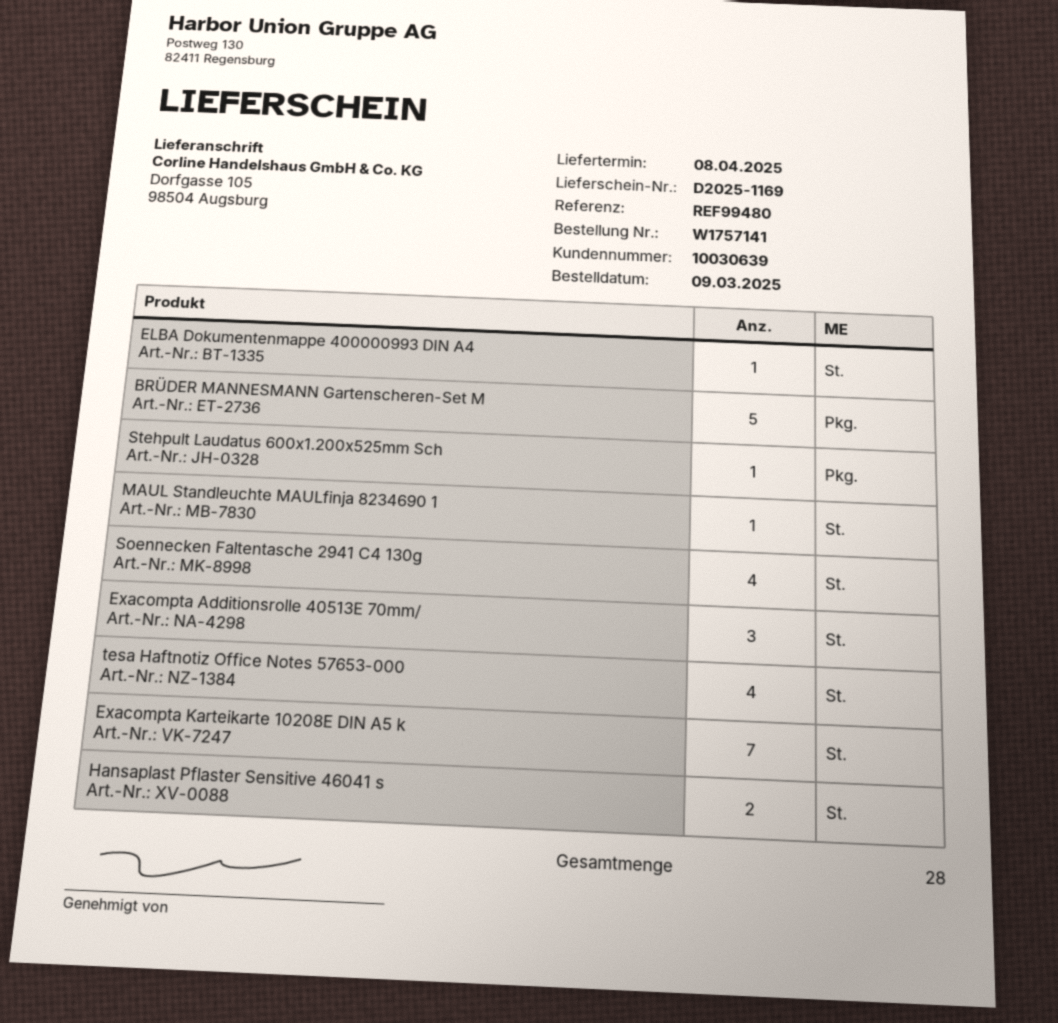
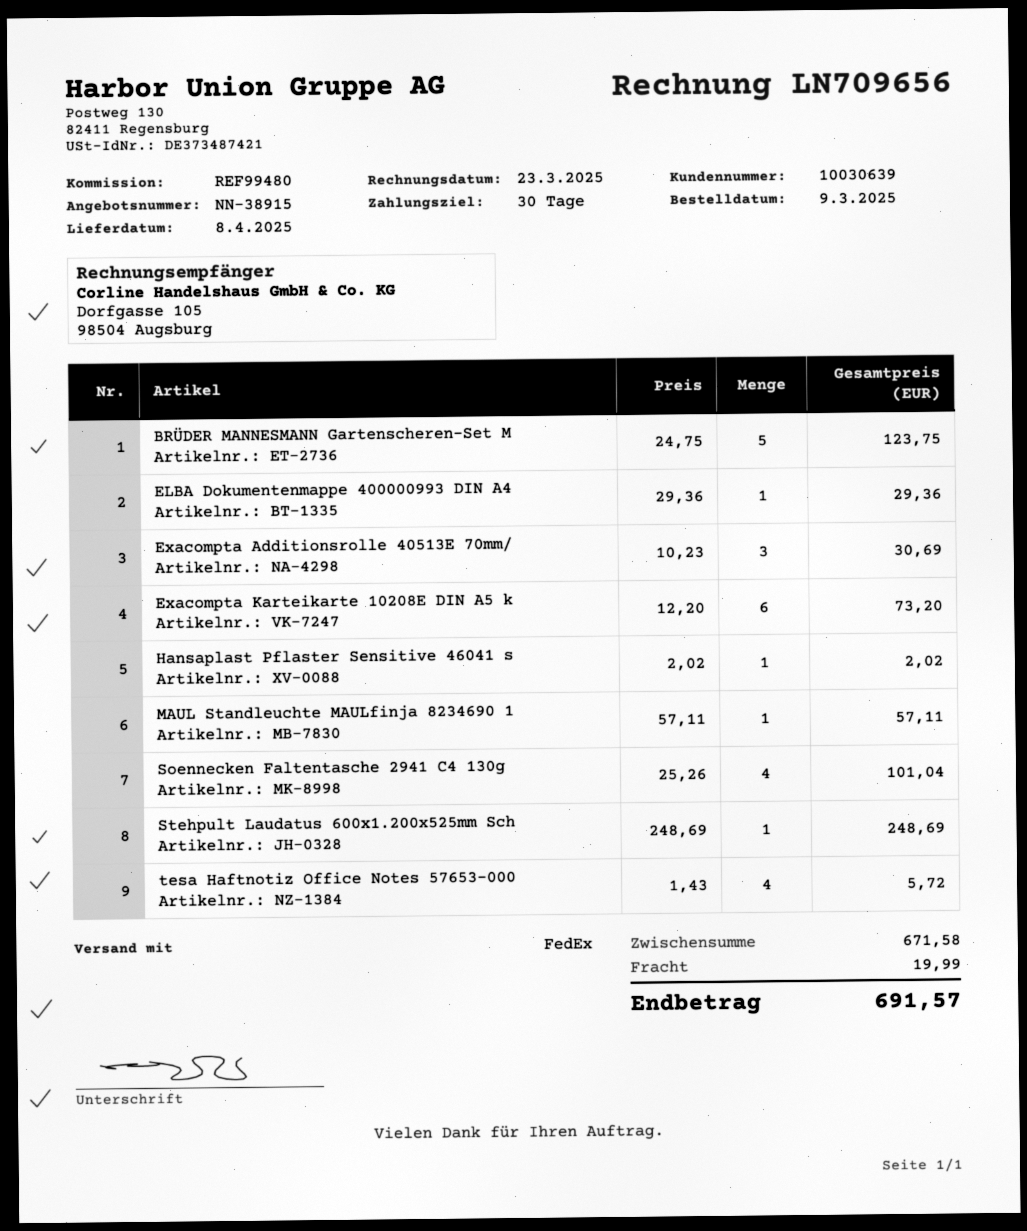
Exacompta Karteikarte 10208E DIN A5 k: 7 -> 6
Hansaplast Pflaster Sensitive 46041 s: 2 -> 1

